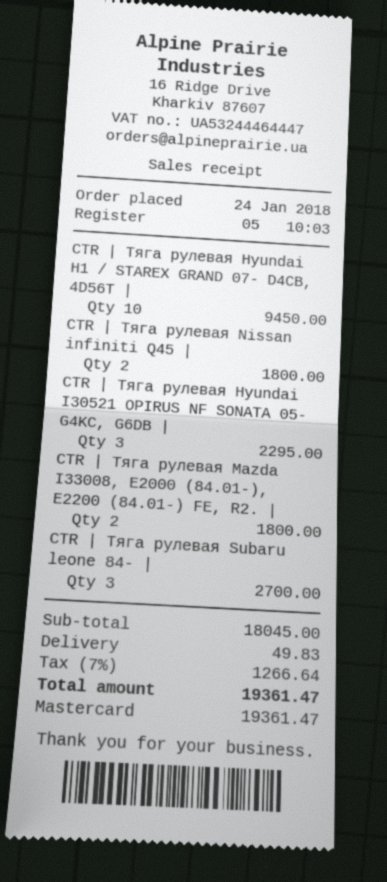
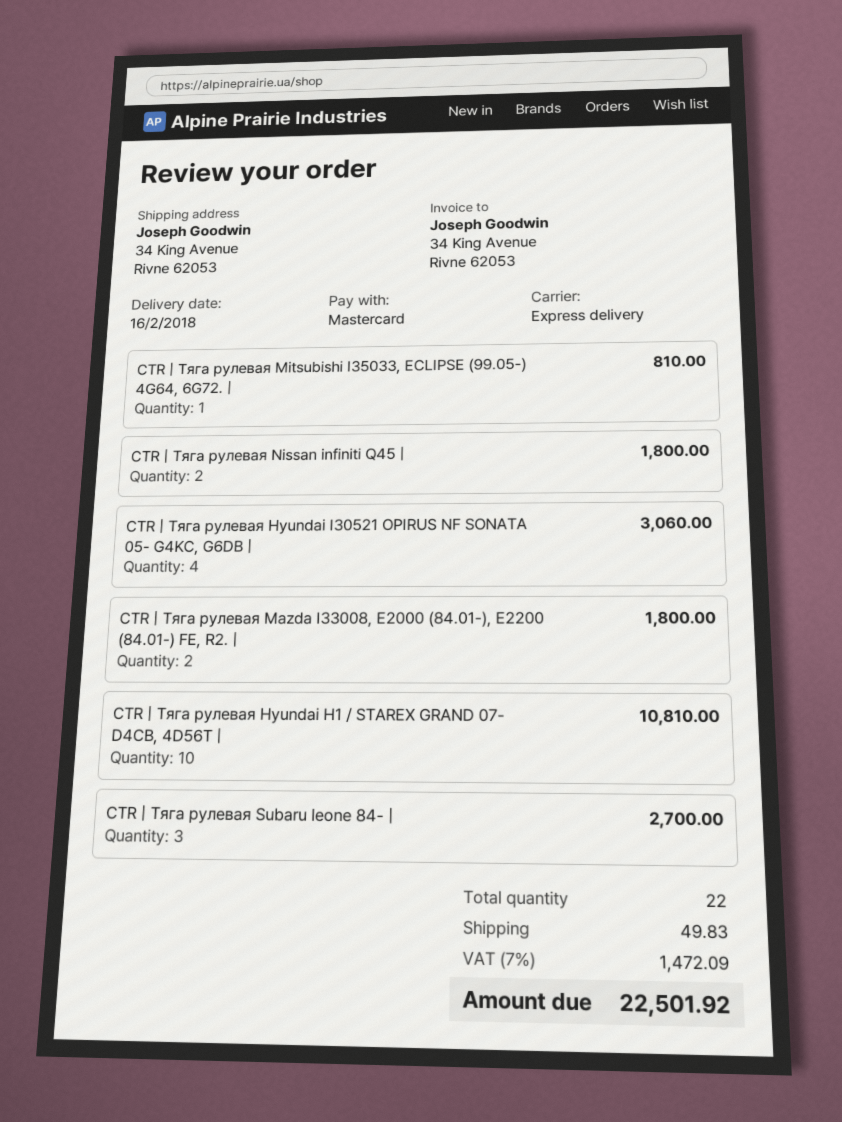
CTR | Тяга рулевая Hyundai H1 / STAREX GRAND 07- D4CB, 4D56T |: 10 for 9450.00 -> 10 for 10810.00
CTR | Тяга рулевая Hyundai I30521 OPIRUS NF SONATA 05- G4KC, G6DB |: 3 for 2295.00 -> 4 for 3060.00
CTR | Тяга рулевая Mitsubishi I35033, ECLIPSE (99.05-) 4G64, 6G72. |: none -> 1 for 810.00
tax: 7% = 1266.64 -> 7% = 1472.09
total: 19361.47 -> 22501.92

